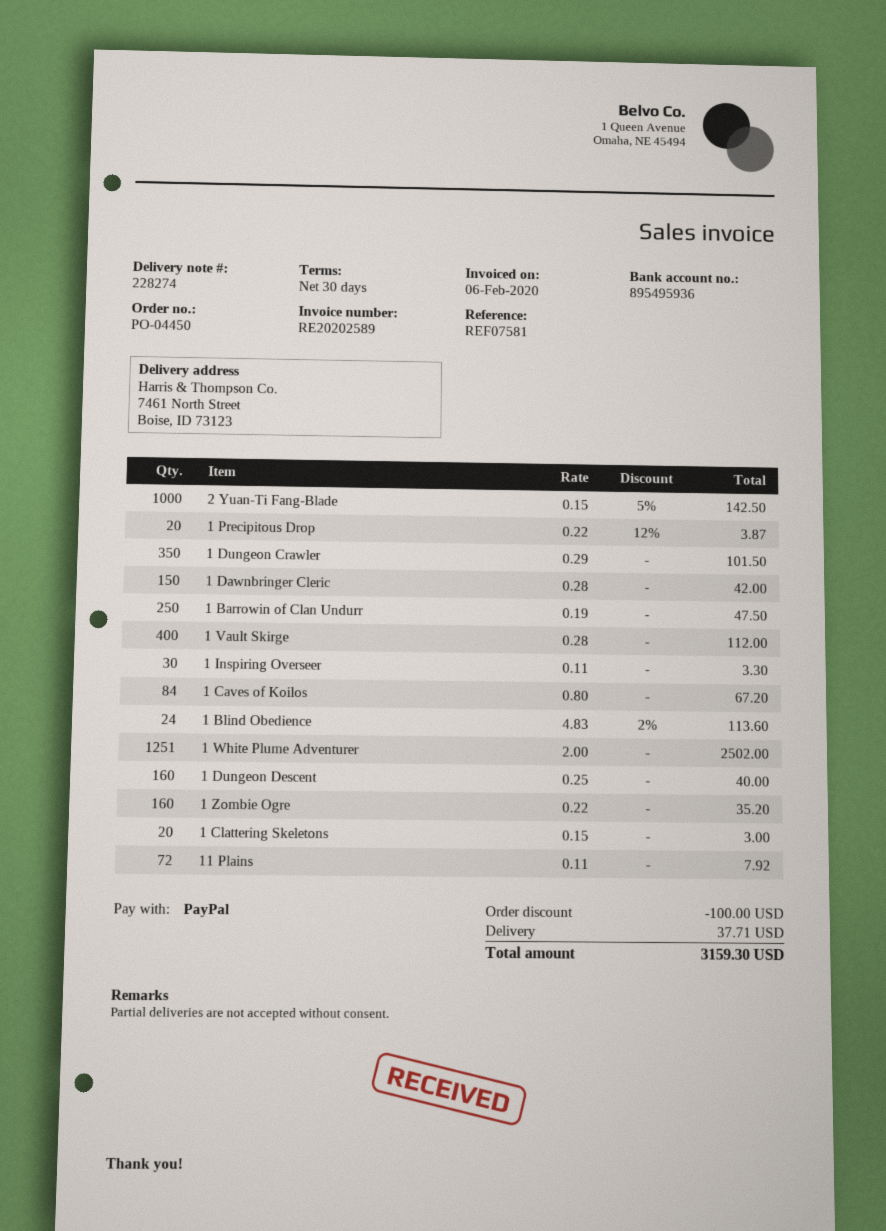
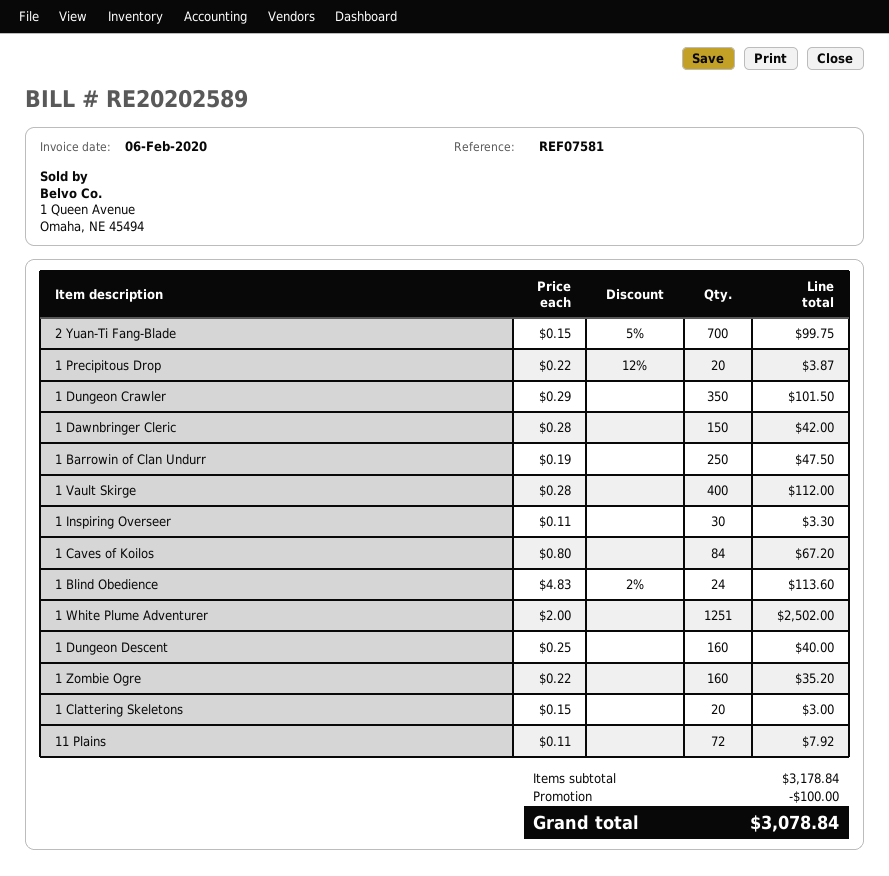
2 Yuan-Ti Fang-Blade: 1000 x 0.15 - 5% = 142.50 -> 700 x 0.15 - 5% = 99.75
shipping: 37.71 -> none
total: 3159.30 -> 3078.84

